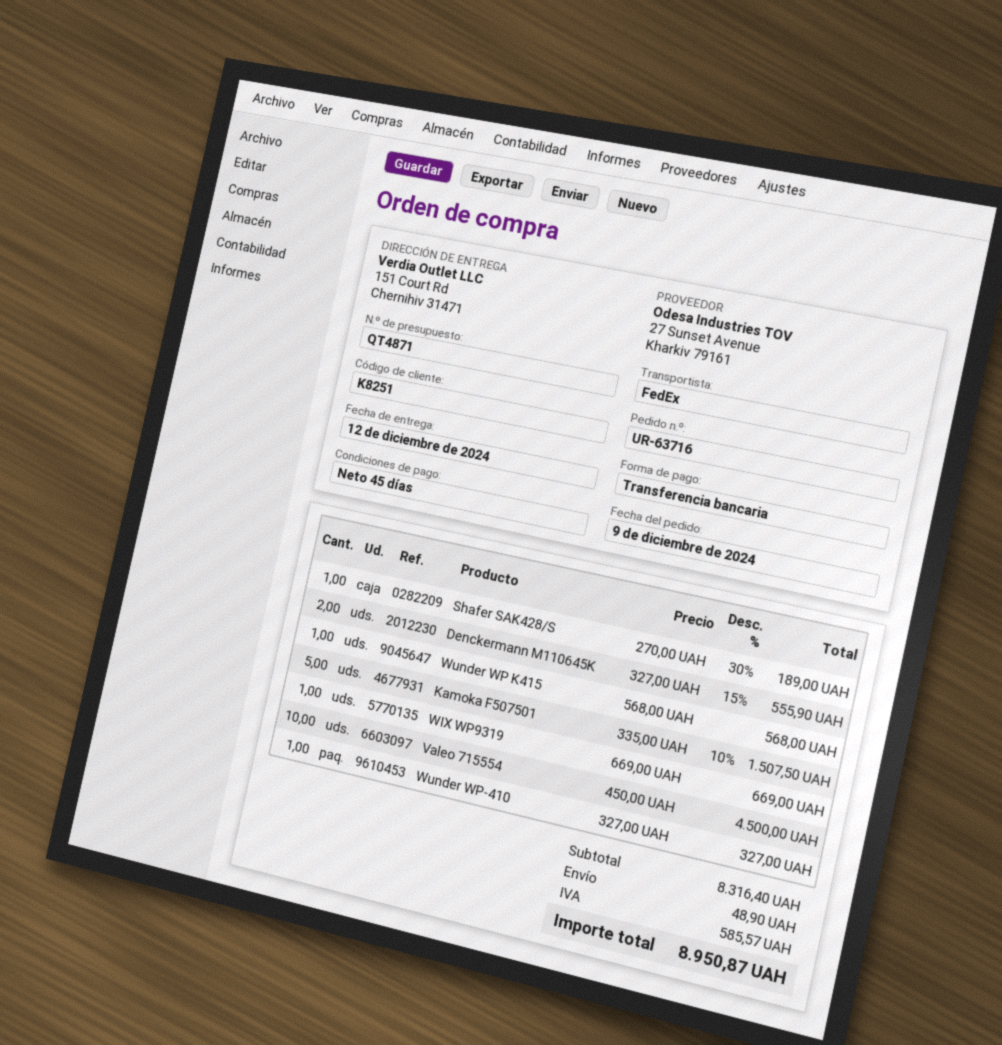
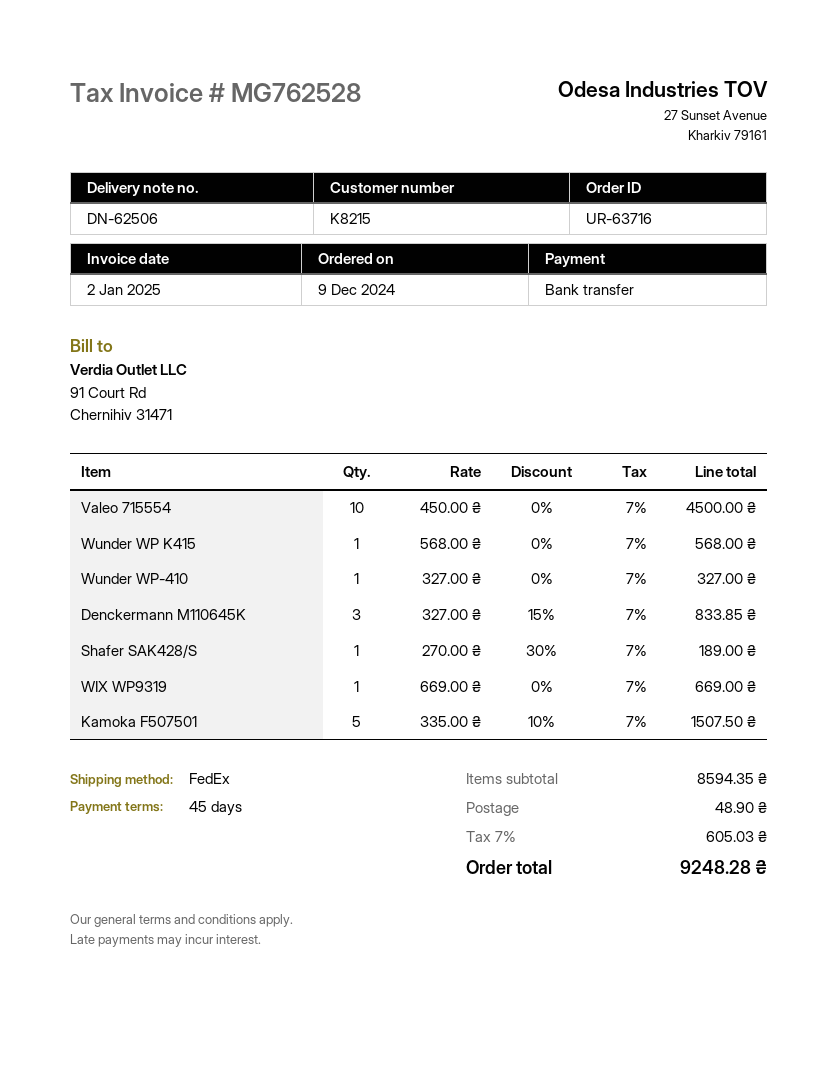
customer number: K8251 -> K8215
Denckermann M110645K: 2 x 327.00 - 15% = 555.90 -> 3 x 327.00 - 15% = 833.85
subtotal: 8316.40 -> 8594.35
tax: 585.57 -> 605.03
total: 8950.87 -> 9248.28

